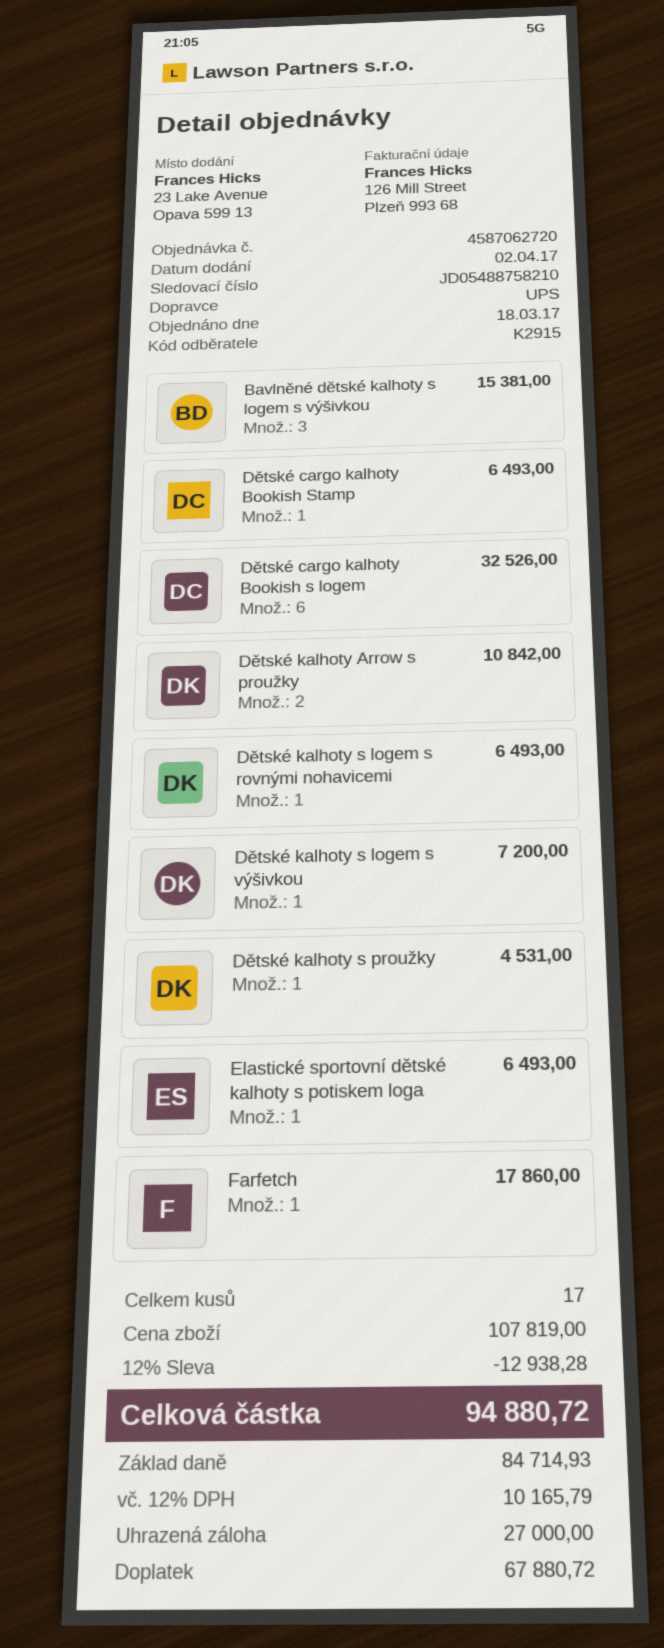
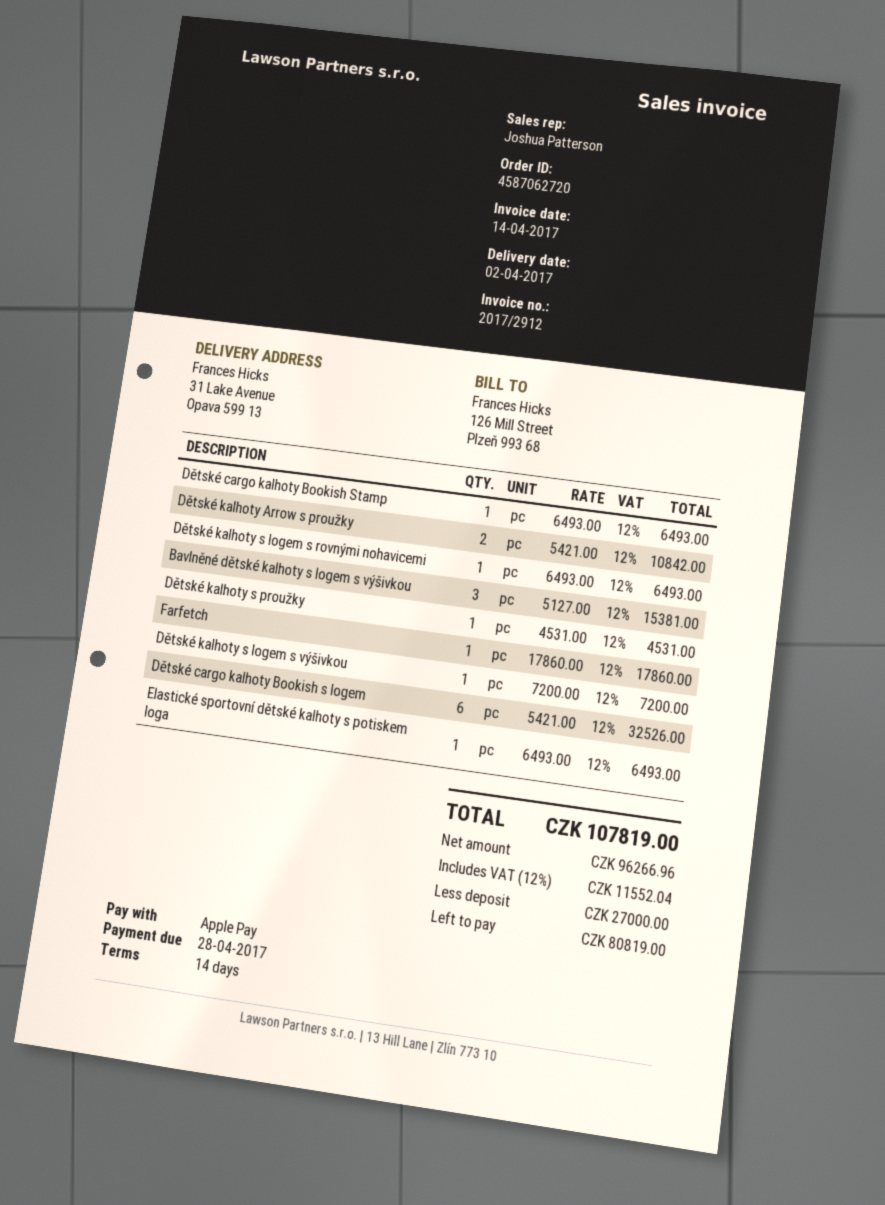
ship to: 23 Lake Avenue, Opava 599 13 -> 31 Lake Avenue, Opava 599 13
discount: 12% = 12938.28 -> none
net: 84714.93 -> 96266.96
tax: 12% = 10165.79 -> 12% = 11552.04
total: 94880.72 -> 107819.00
balance: 67880.72 -> 80819.00

